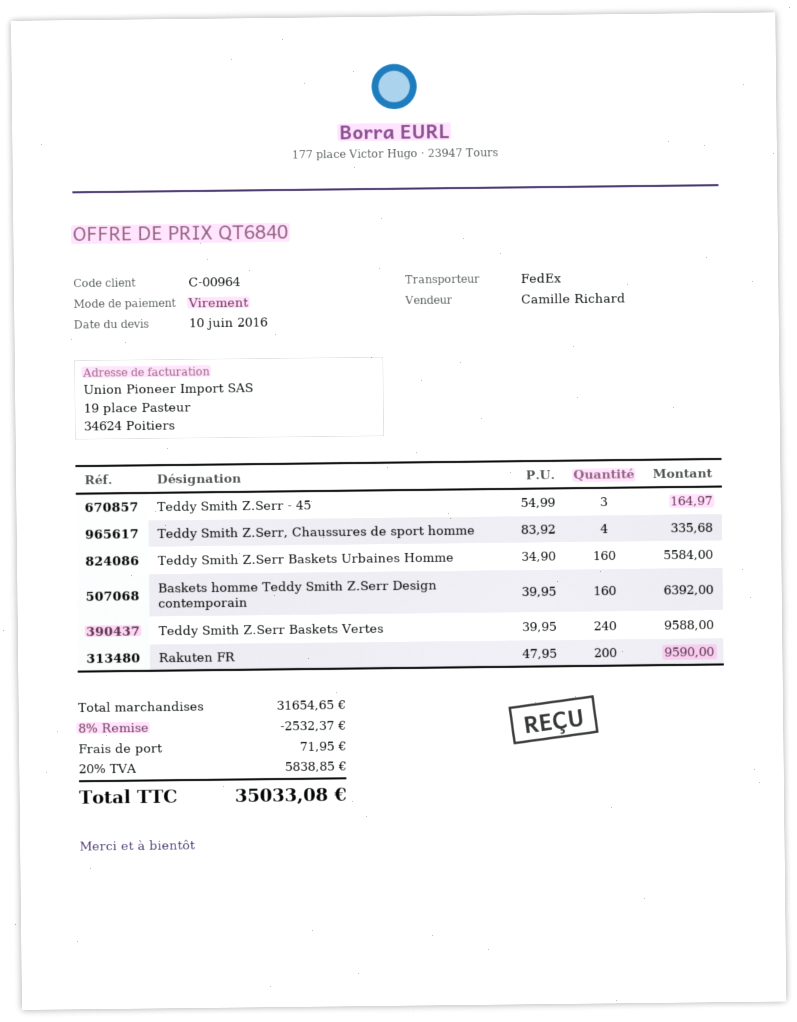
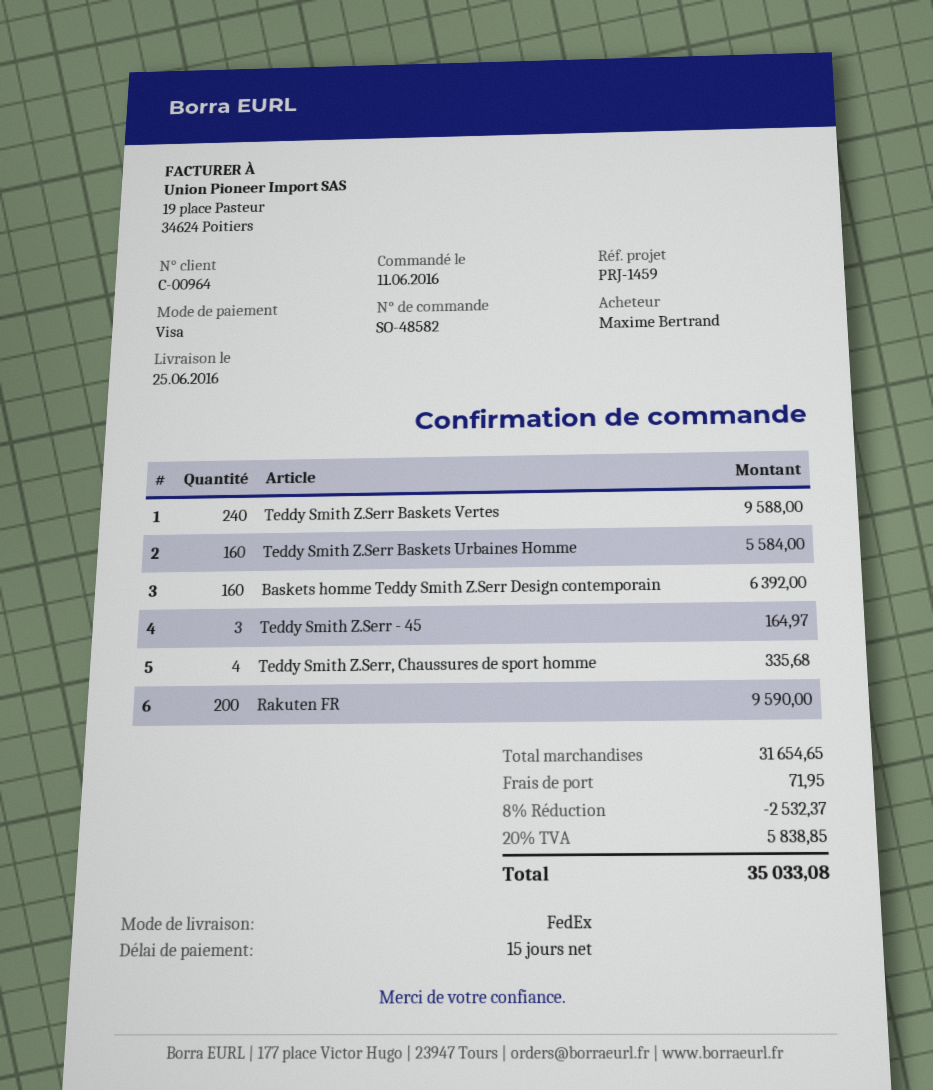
payment method: bank transfer -> Visa

